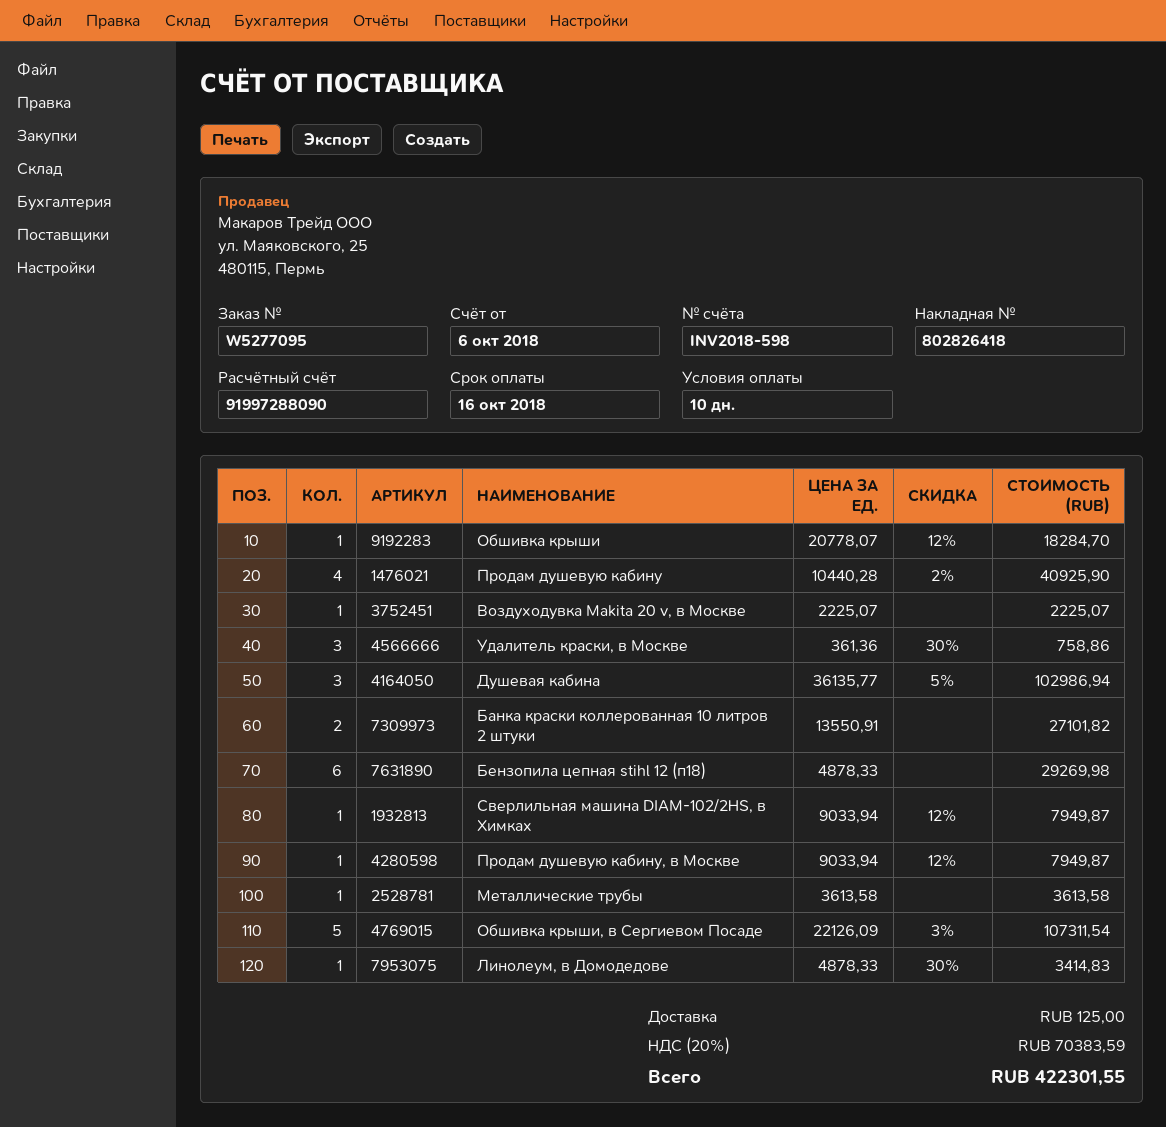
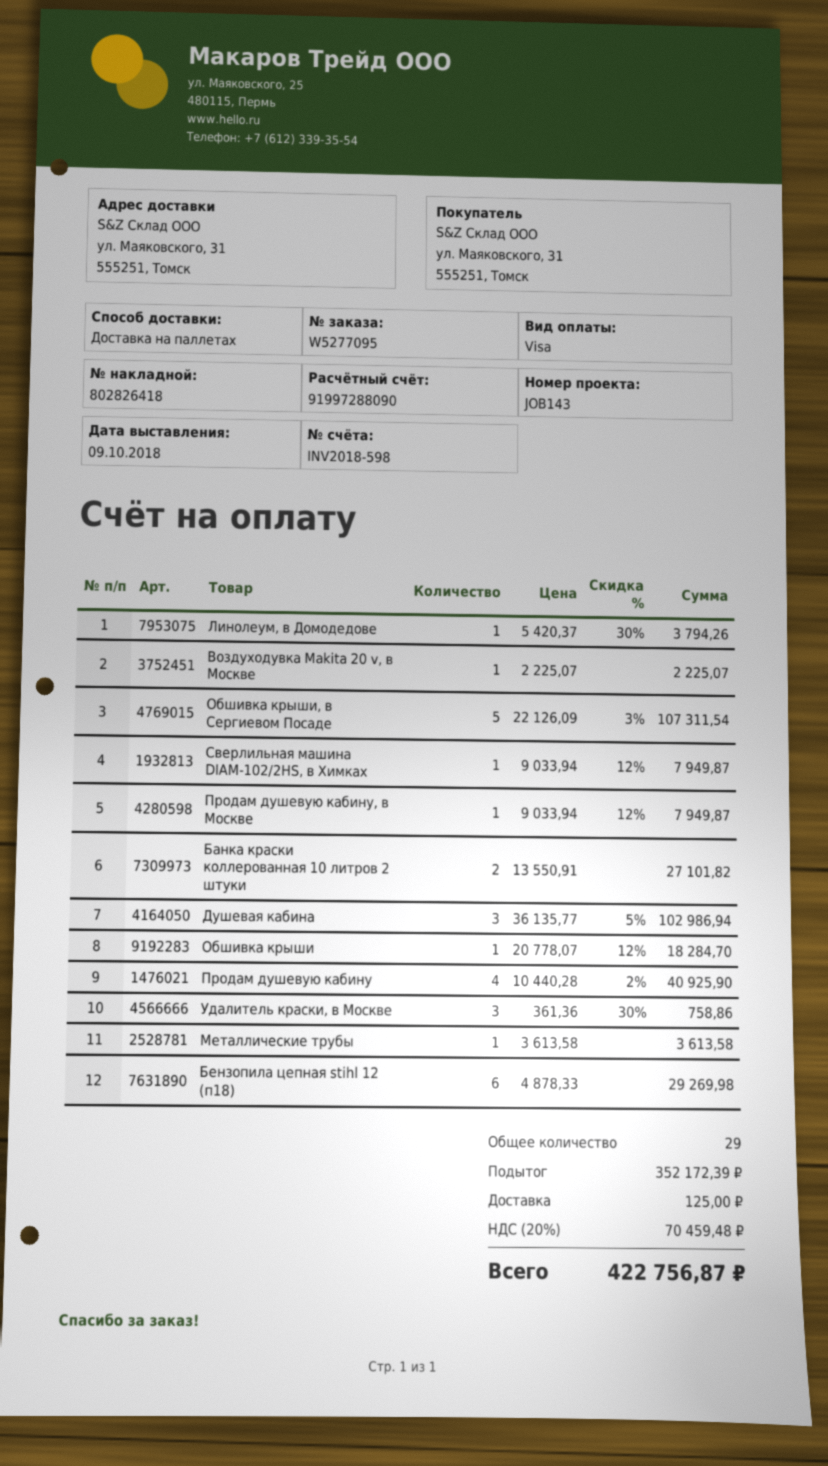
invoice date: 2018-10-06 -> 2018-10-09
Линолеум, в Домодедове: 1 x 4878.33 - 30% = 3414.83 -> 1 x 5420.37 - 30% = 3794.26
tax: 20% = 70383.59 -> 20% = 70459.48
total: 422301.55 -> 422756.87

